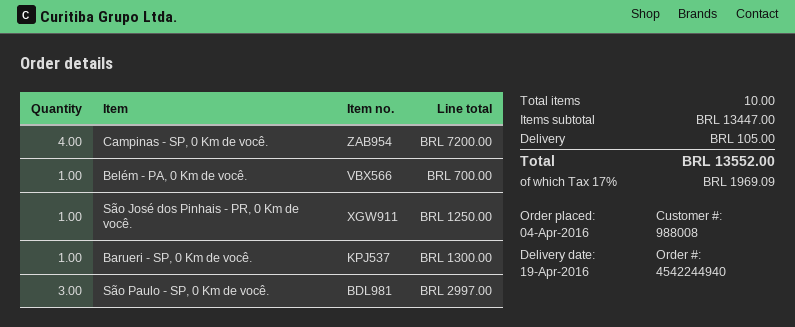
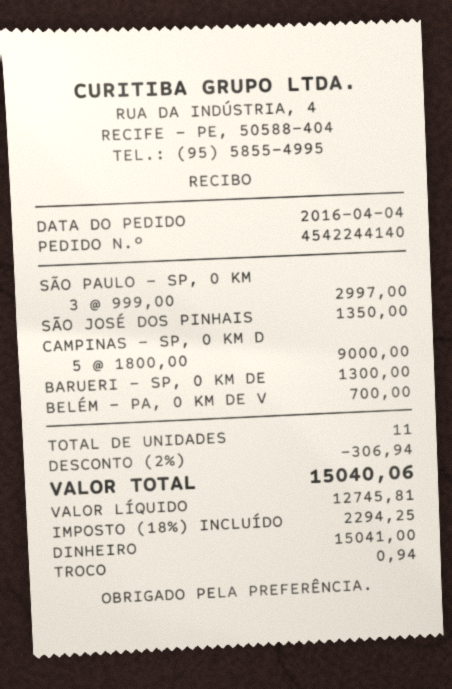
order number: 4542244940 -> 4542244140
Campinas - SP, 0 Km de você.: 4 for 7200.00 -> 5 for 9000.00
São José dos Pinhais - PR, 0 Km de você.: 1 for 1250.00 -> 1 for 1350.00
total quantity: 10 -> 11
discount: none -> 2% = 306.94
shipping: 105.00 -> none
tax: 17% = 1969.09 -> 18% = 2294.25
total: 13552.00 -> 15040.06

